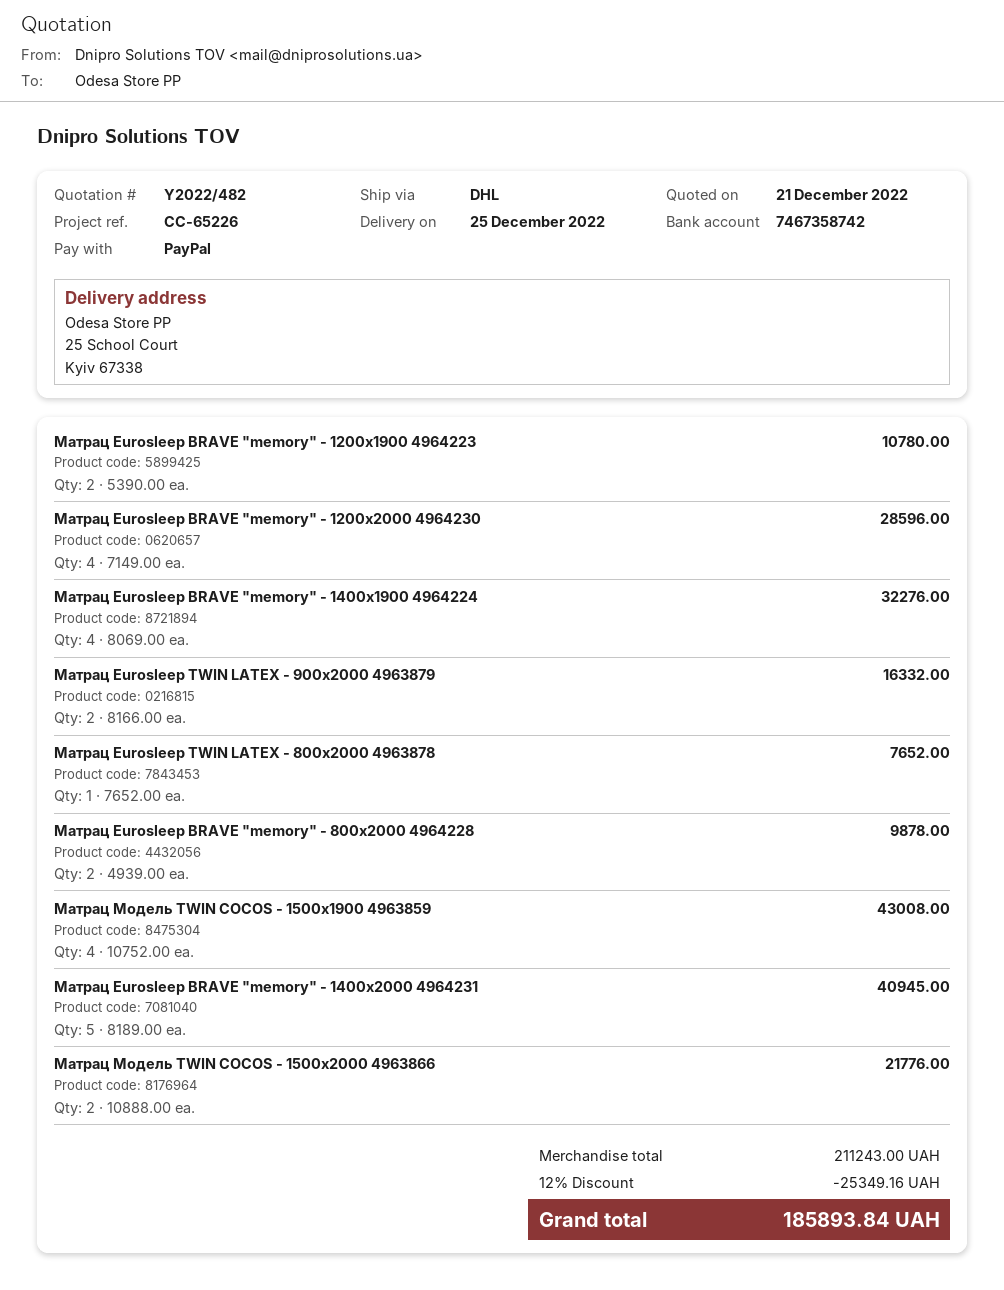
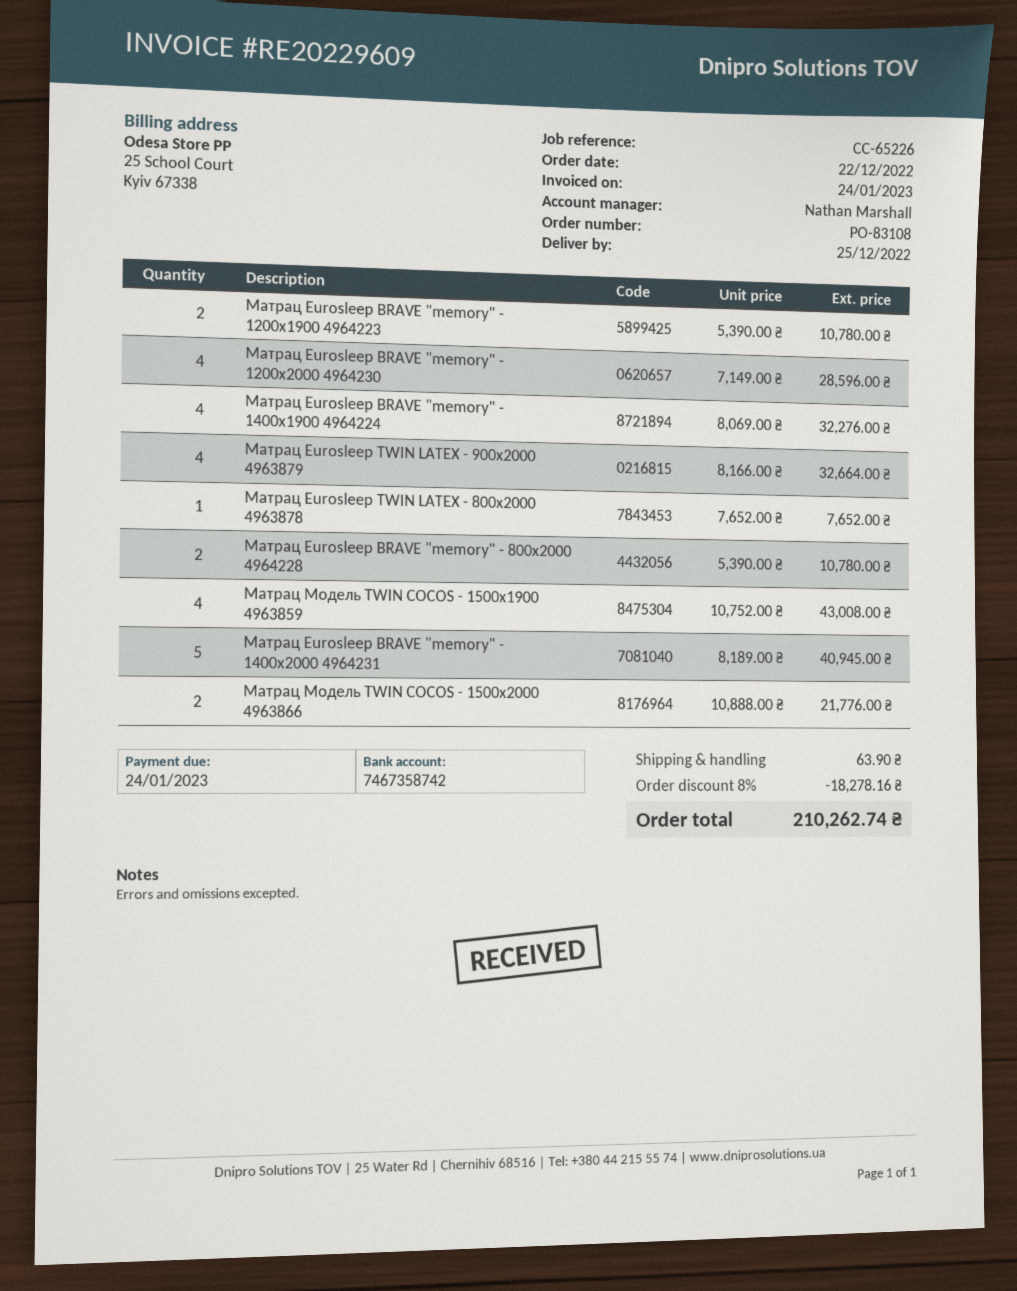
Матрац Eurosleep ТWIN LATEX - 900х2000 4963879: 2 x 8166.00 = 16332.00 -> 4 x 8166.00 = 32664.00
Матрац Eurosleep BRAVE "memory" - 800х2000 4964228: 2 x 4939.00 = 9878.00 -> 2 x 5390.00 = 10780.00
discount: 12% = 25349.16 -> 8% = 18278.16
shipping: none -> 63.90
total: 185893.84 -> 210262.74

